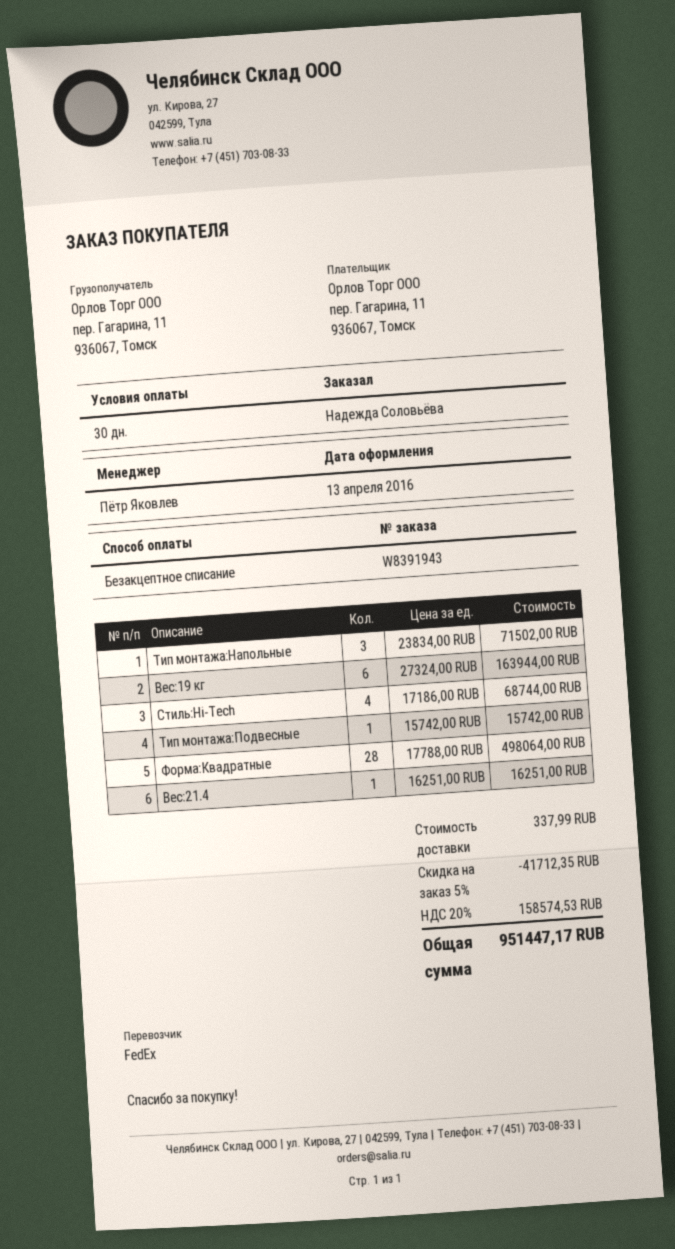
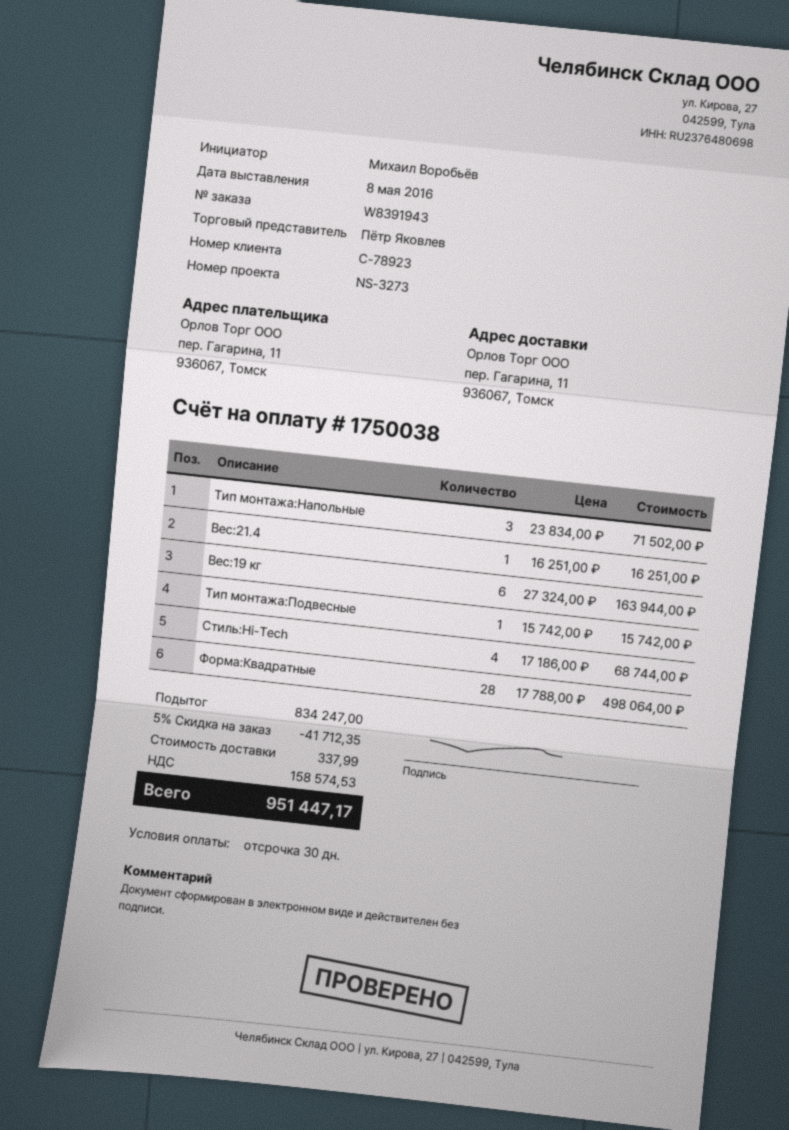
ordered by: Надежда Соловьёва -> Михаил Воробьёв

